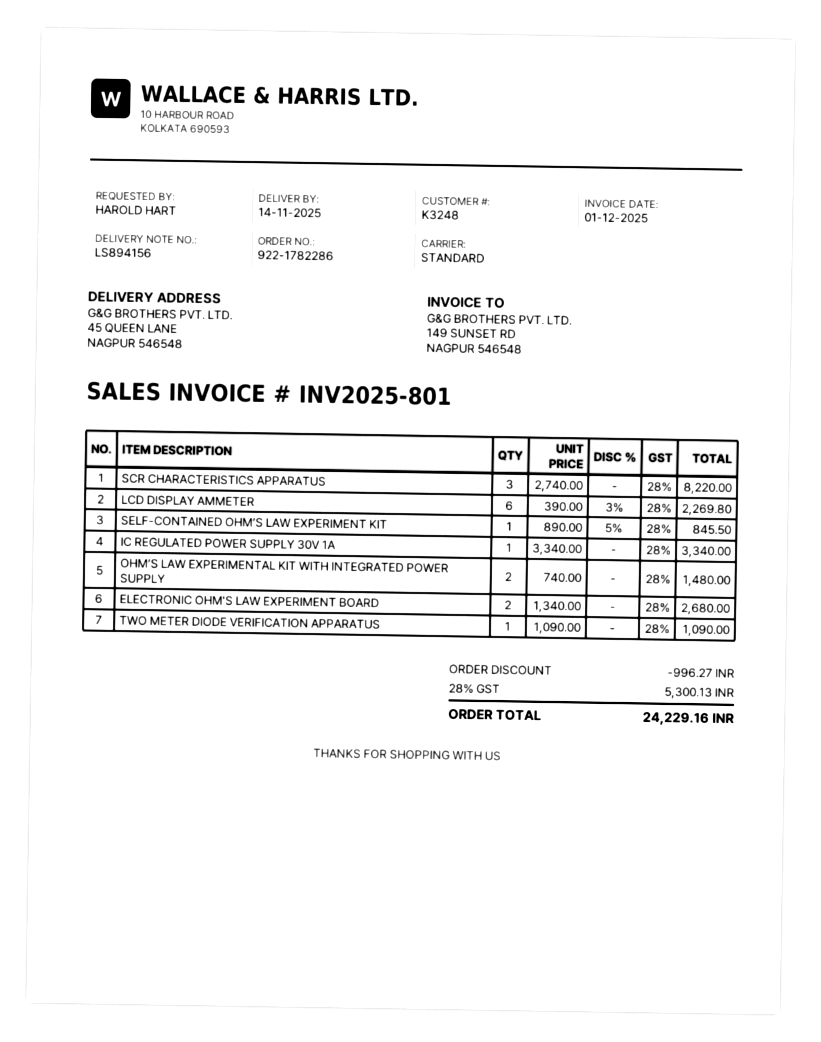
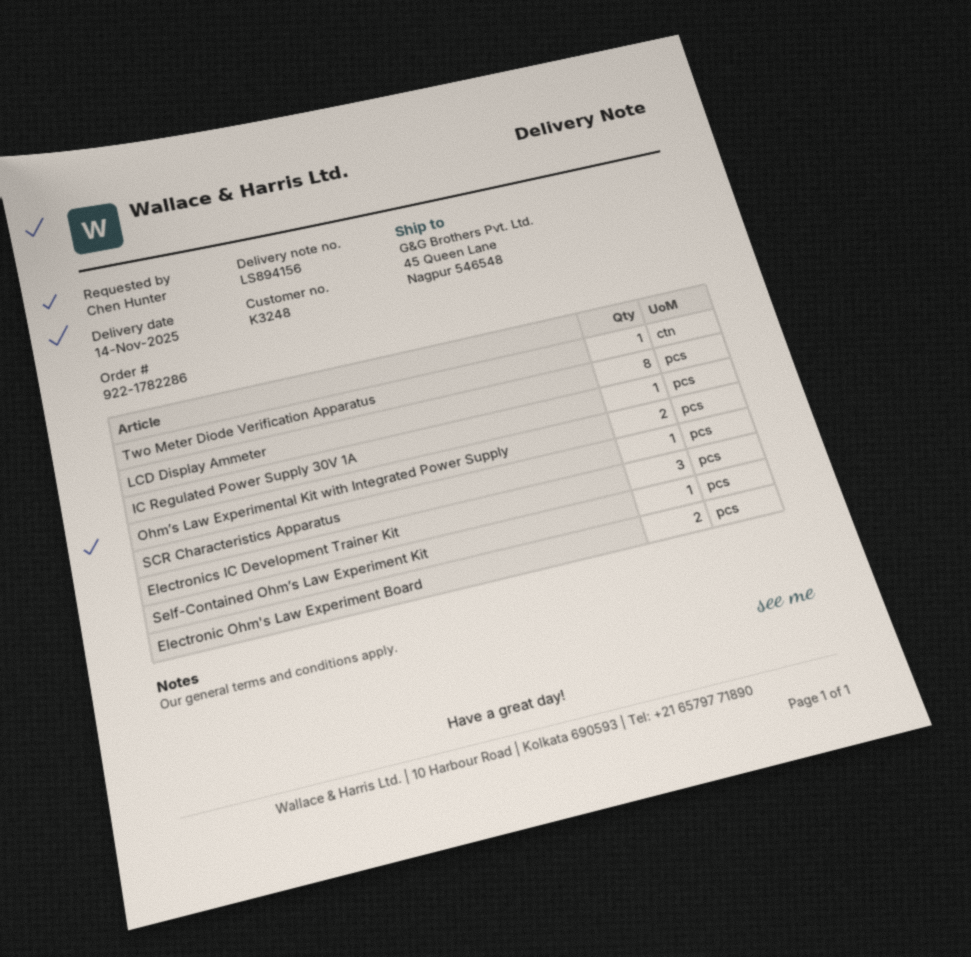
ordered by: HAROLD HART -> Chen Hunter
SCR CHARACTERISTICS APPARATUS: 3 -> 1
LCD DISPLAY AMMETER: 6 -> 8
Electronics IC Development Trainer Kit: none -> 3

